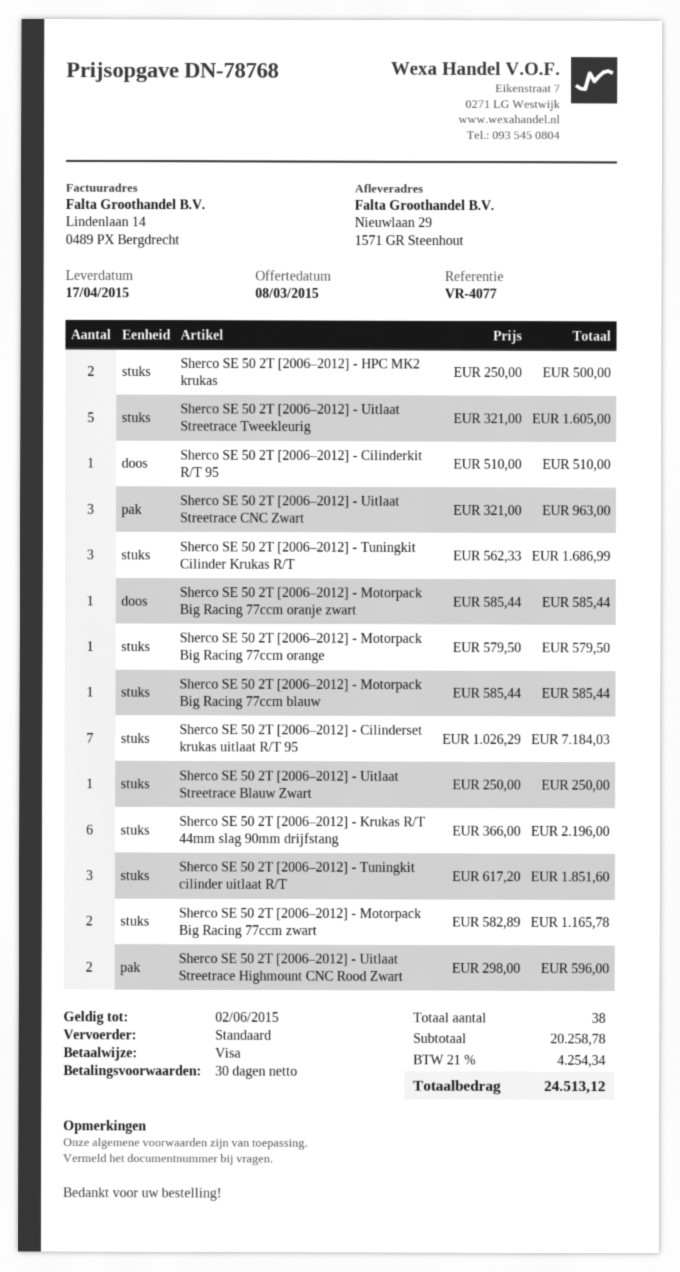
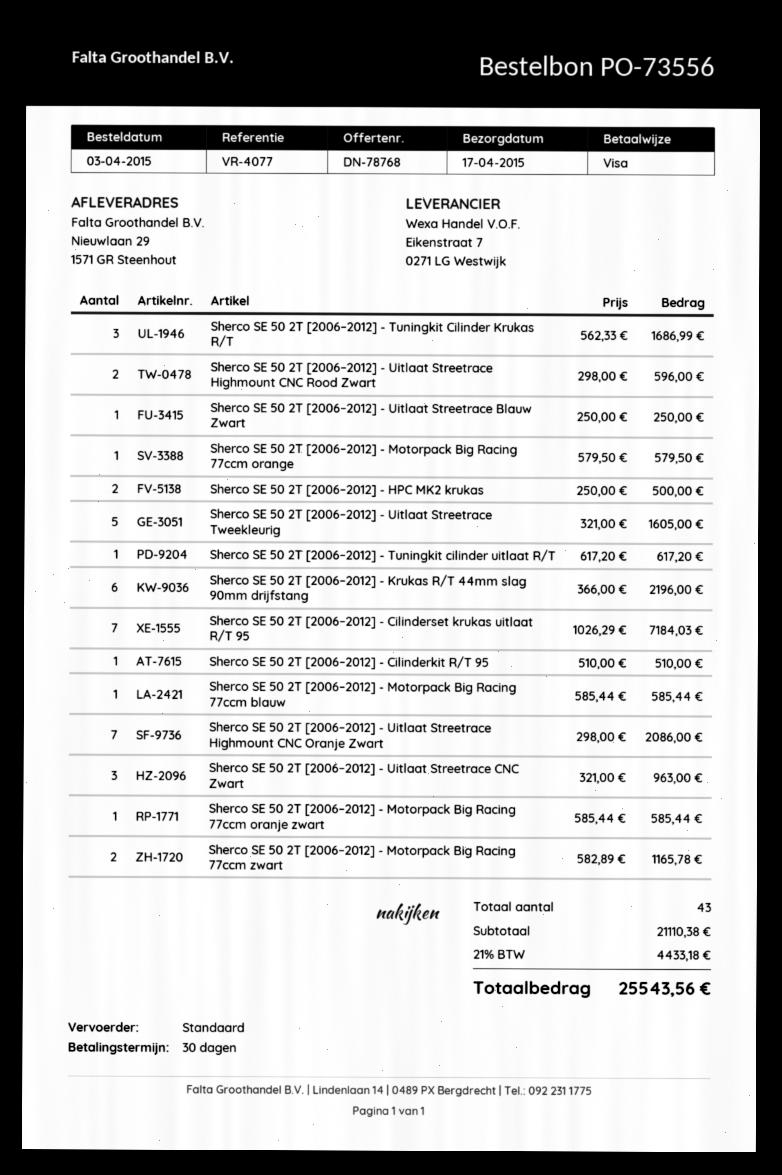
Sherco SE 50 2T [2006–2012] - Tuningkit cilinder uitlaat R/T: 3 x 617.20 = 1851.60 -> 1 x 617.20 = 617.20
Sherco SE 50 2T [2006–2012] - Uitlaat Streetrace Highmount CNC Oranje Zwart: none -> 7 x 298.00 = 2086.00
total quantity: 38 -> 43
subtotal: 20258.78 -> 21110.38
tax: 21% = 4254.34 -> 21% = 4433.18
total: 24513.12 -> 25543.56

